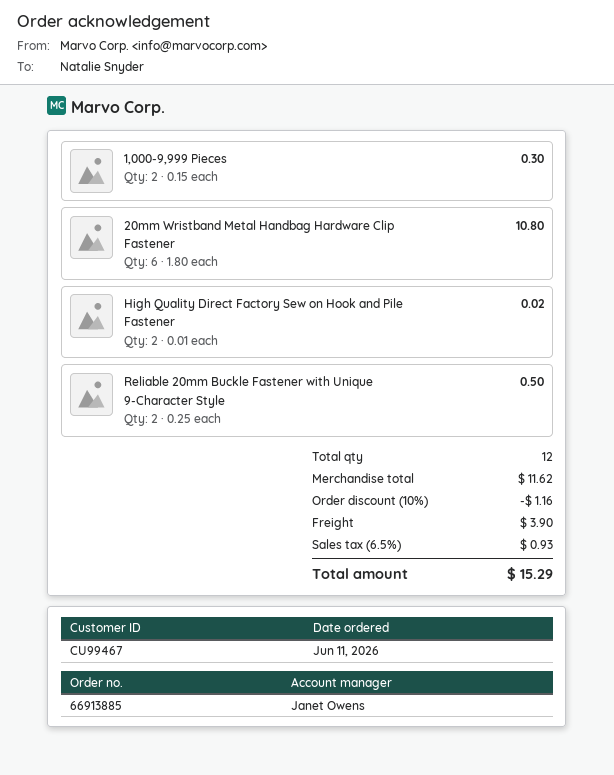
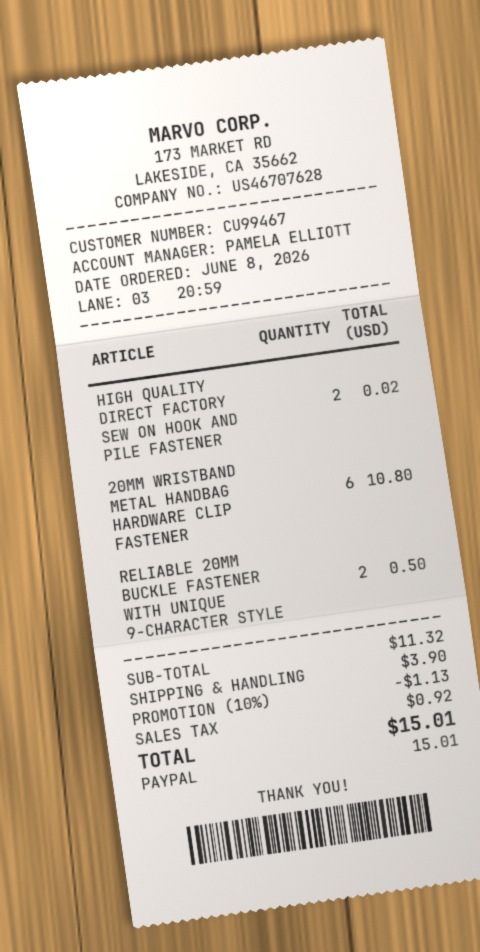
order date: 2026-06-11 -> 2026-06-08
sales rep: Janet Owens -> PAMELA ELLIOTT
1,000-9,999 Pieces: 2 for 0.30 -> none
subtotal: 11.62 -> 11.32
discount: 10% = 1.16 -> 10% = 1.13
tax: 0.93 -> 0.92
total: 15.29 -> 15.01

